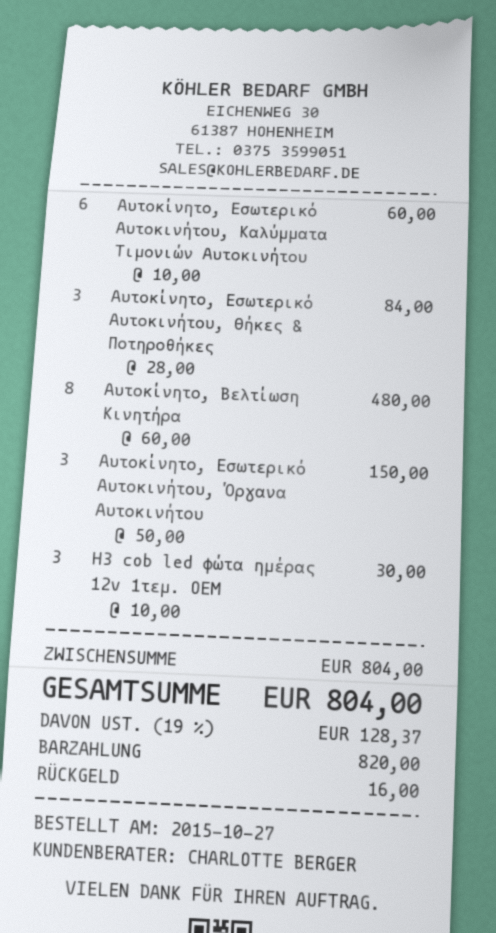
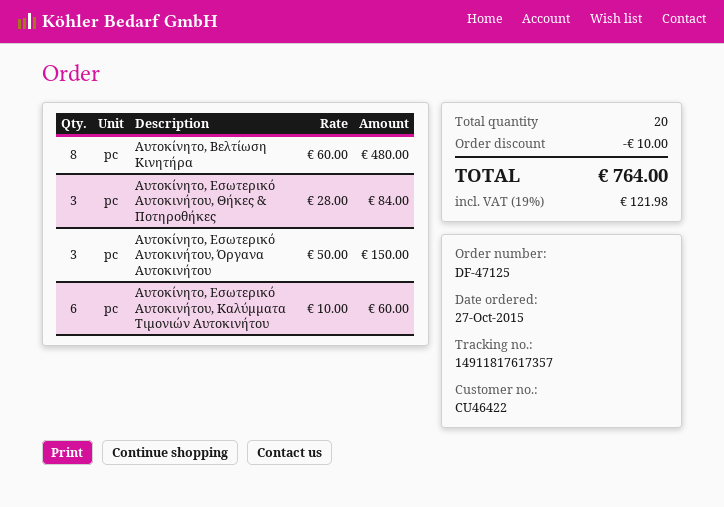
H3 cob led φώτα ημέρας 12v 1τεμ. OEM: 3 x 10.00 = 30.00 -> none
discount: none -> 10.00
tax: 19% = 128.37 -> 19% = 121.98
total: 804.00 -> 764.00

